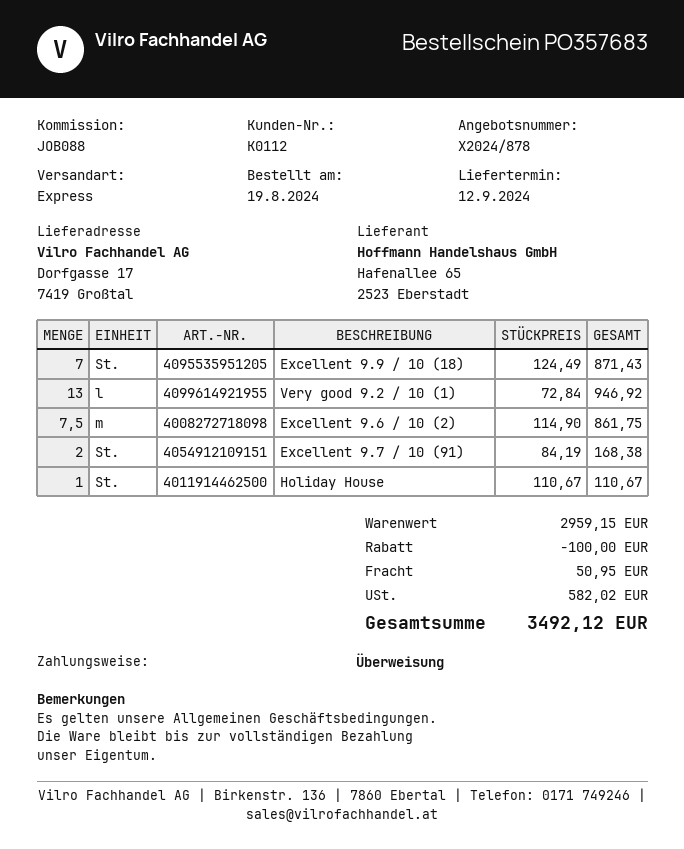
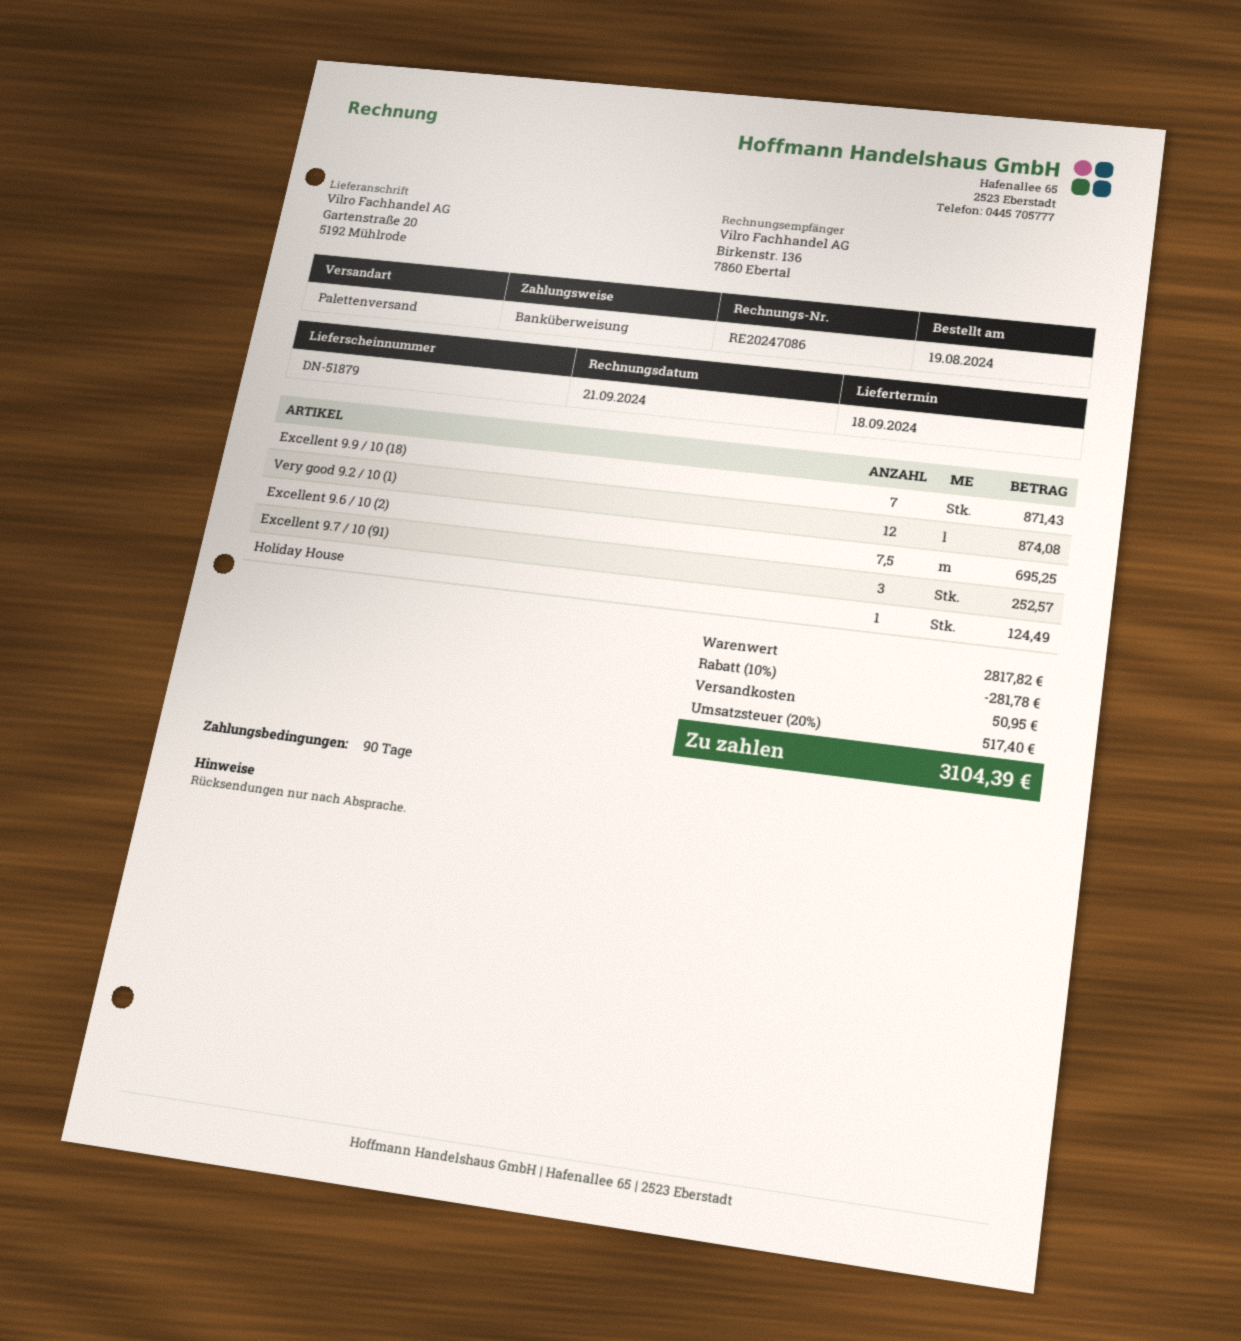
delivery date: 2024-09-12 -> 2024-09-18
shipping method: express -> pallet freight
ship to: Dorfgasse 17, 7419 Großtal -> Gartenstraße 20, 5192 Mühlrode
Very good 9.2 / 10 (1): 13 for 946.92 -> 12 for 874.08
Excellent 9.6 / 10 (2): 7.5 for 861.75 -> 7.5 for 695.25
Excellent 9.7 / 10 (91): 2 for 168.38 -> 3 for 252.57
Holiday House: 1 for 110.67 -> 1 for 124.49
subtotal: 2959.15 -> 2817.82
discount: 100.00 -> 281.78
tax: 582.02 -> 517.40
total: 3492.12 -> 3104.39

